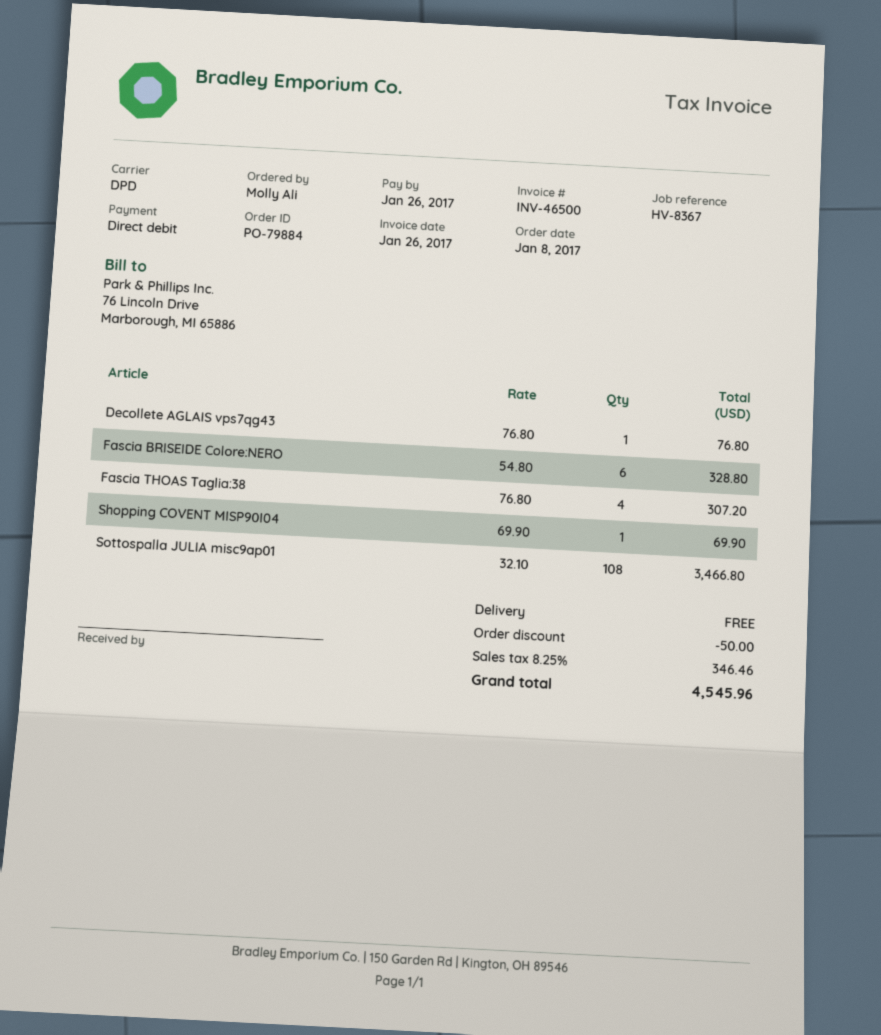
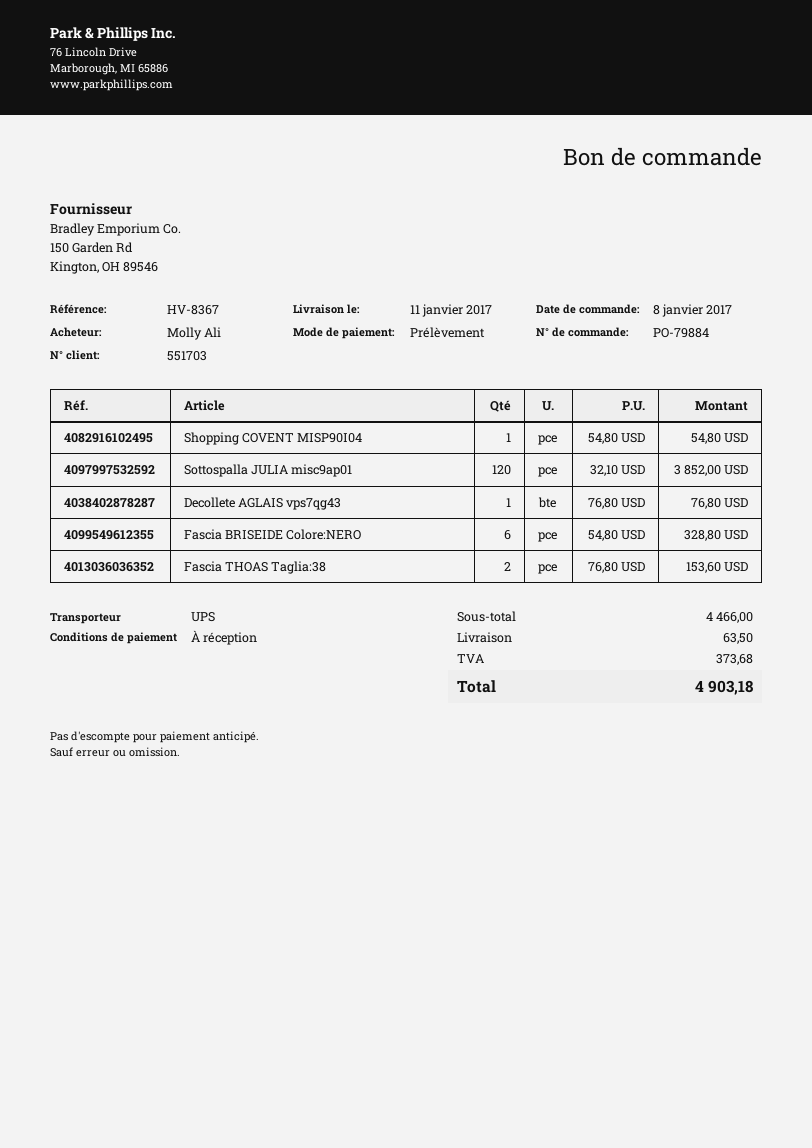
shipping method: DPD -> UPS
Fascia THOAS Taglia:38: 4 x 76.80 = 307.20 -> 2 x 76.80 = 153.60
Shopping COVENT MISP90I04: 1 x 69.90 = 69.90 -> 1 x 54.80 = 54.80
Sottospalla JULIA misc9ap01: 108 x 32.10 = 3466.80 -> 120 x 32.10 = 3852.00
discount: 50.00 -> none
shipping: 0.00 -> 63.50
tax: 346.46 -> 373.68
total: 4545.96 -> 4903.18

